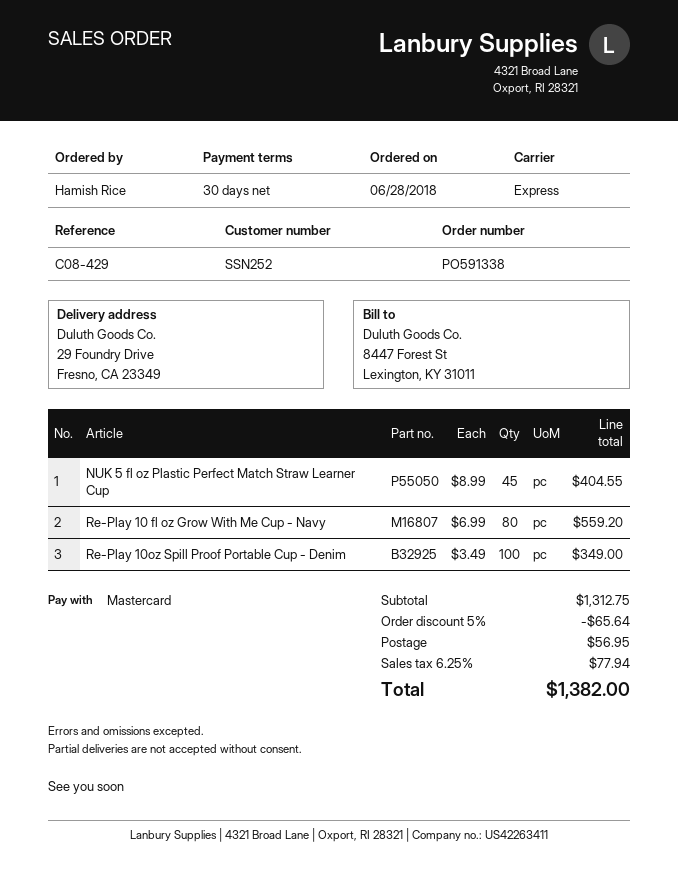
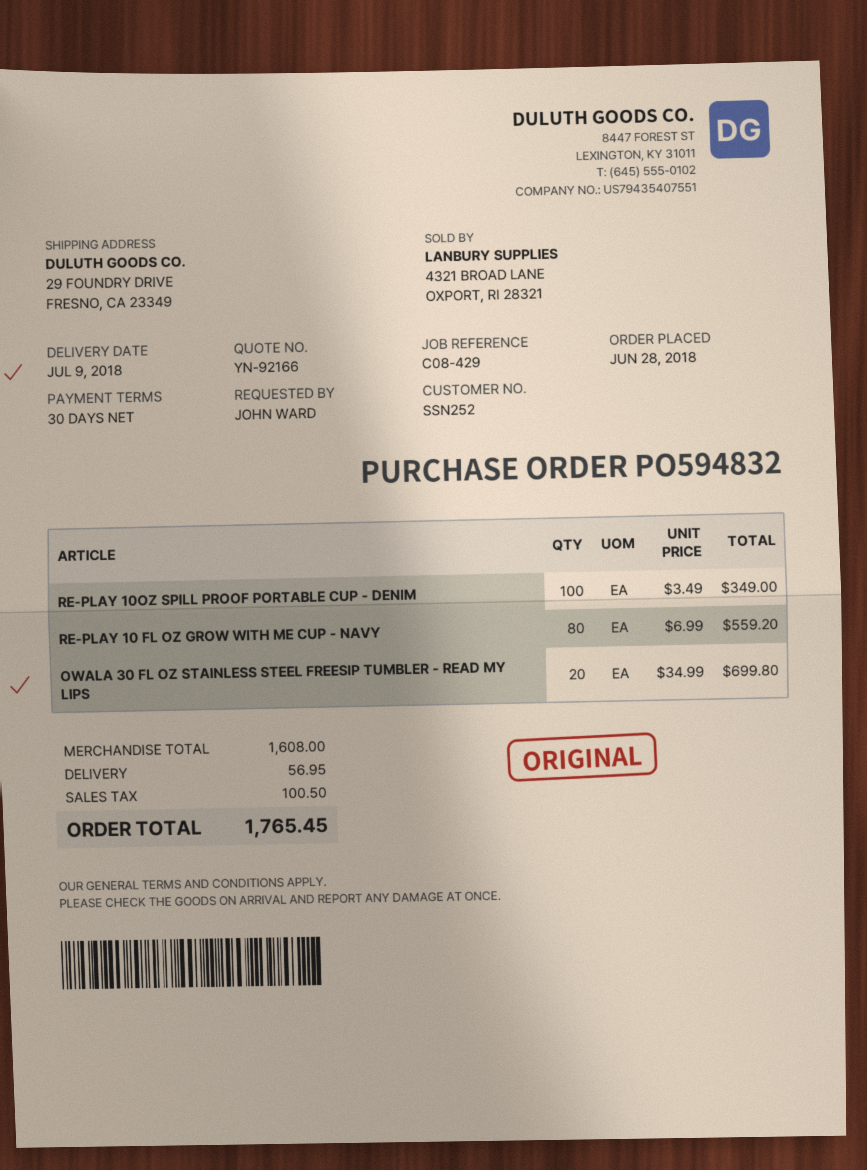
order number: PO591338 -> PO594832
ordered by: Hamish Rice -> JOHN WARD
NUK 5 fl oz Plastic Perfect Match Straw Learner Cup: 45 x 8.99 = 404.55 -> none
OWALA 30 FL OZ STAINLESS STEEL FREESIP TUMBLER - READ MY LIPS: none -> 20 x 34.99 = 699.80
subtotal: 1312.75 -> 1608.00
discount: 5% = 65.64 -> none
tax: 77.94 -> 100.50
total: 1382.00 -> 1765.45

